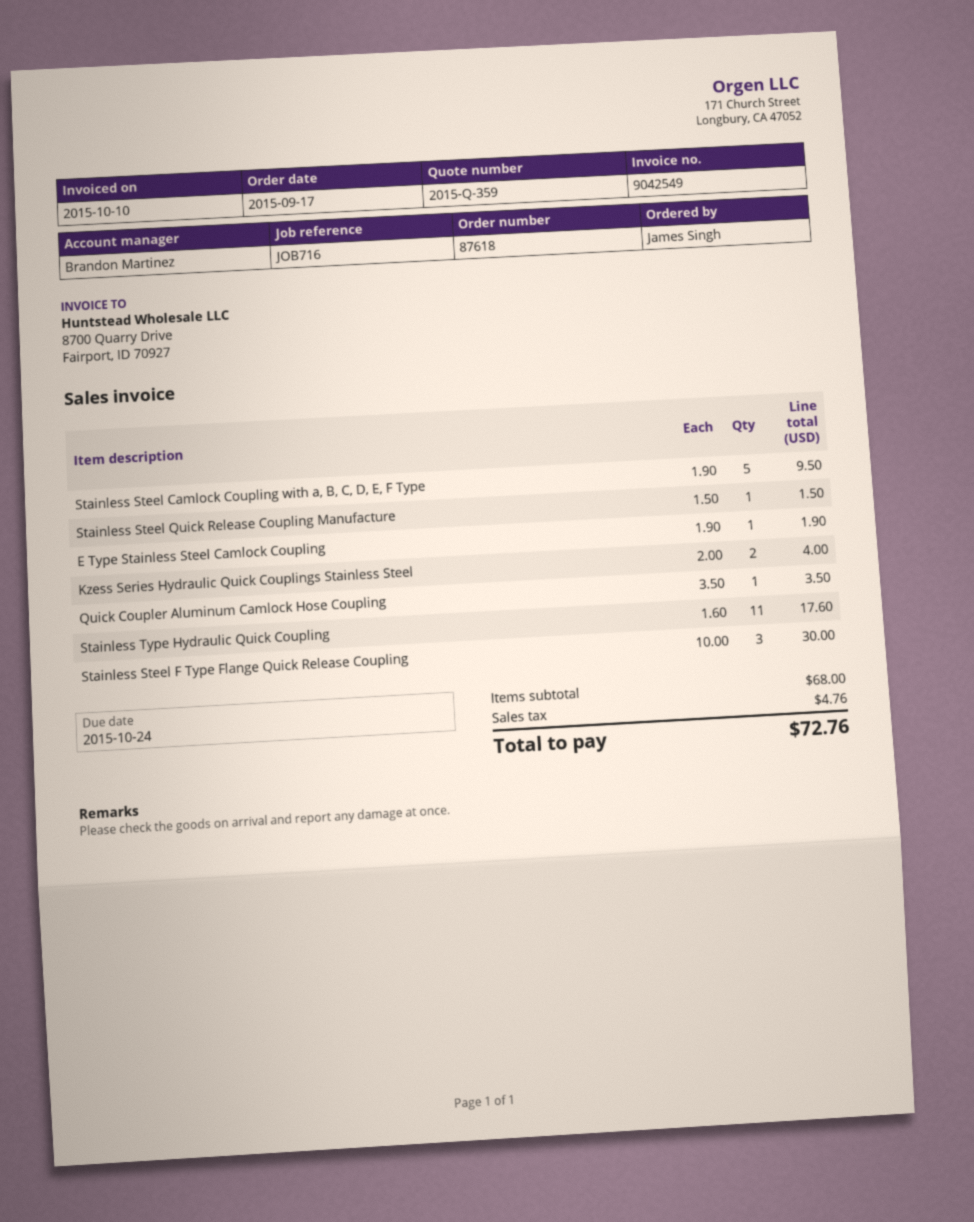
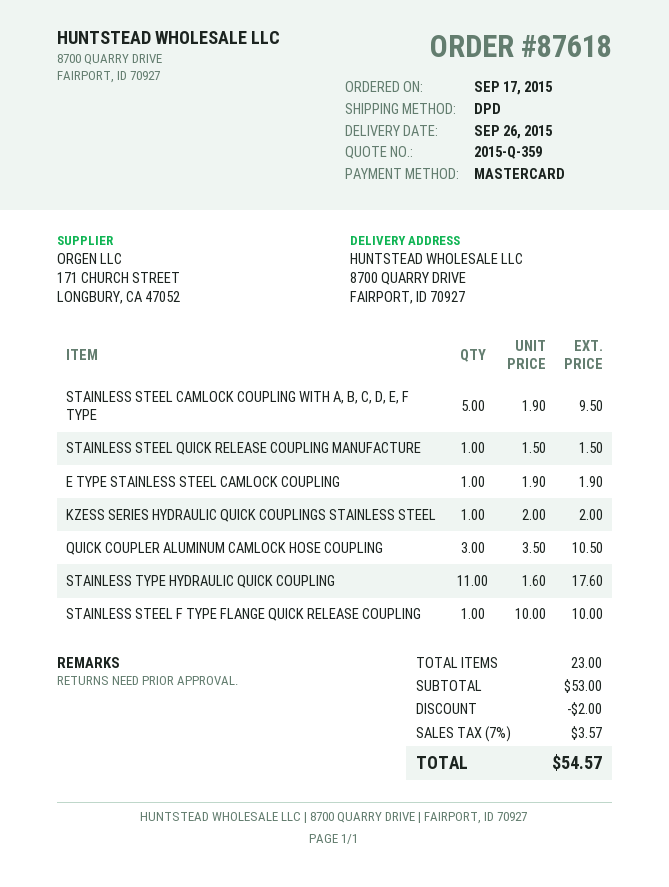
Kzess Series Hydraulic Quick Couplings Stainless Steel: 2 x 2.00 = 4.00 -> 1 x 2.00 = 2.00
Quick Coupler Aluminum Camlock Hose Coupling: 1 x 3.50 = 3.50 -> 3 x 3.50 = 10.50
Stainless Steel F Type Flange Quick Release Coupling: 3 x 10.00 = 30.00 -> 1 x 10.00 = 10.00
subtotal: 68.00 -> 53.00
discount: none -> 2.00
tax: 4.76 -> 3.57
total: 72.76 -> 54.57

